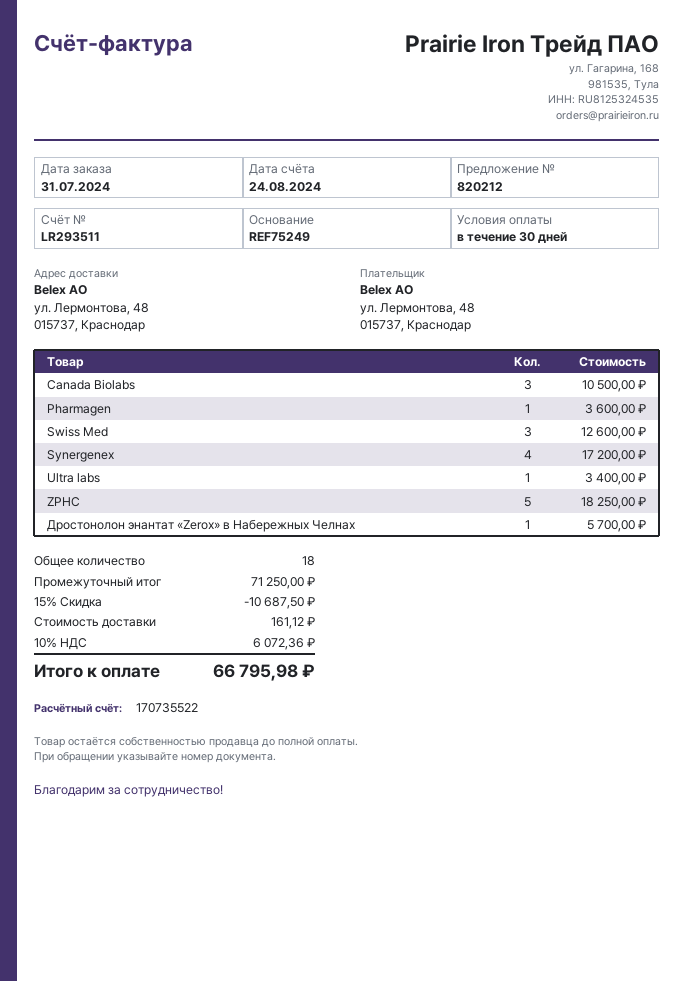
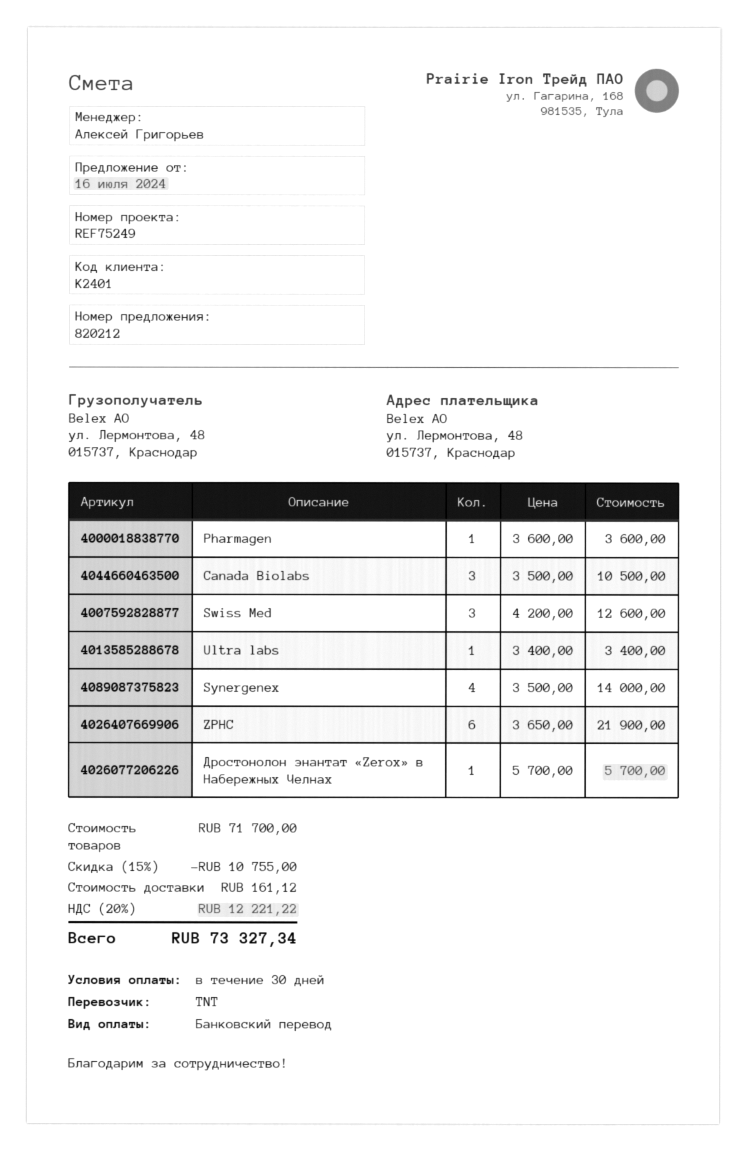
Synergenex: 4 for 17200.00 -> 4 for 14000.00
ZPHC: 5 for 18250.00 -> 6 for 21900.00
subtotal: 71250.00 -> 71700.00
discount: 15% = 10687.50 -> 15% = 10755.00
tax: 10% = 6072.36 -> 20% = 12221.22
total: 66795.98 -> 73327.34

